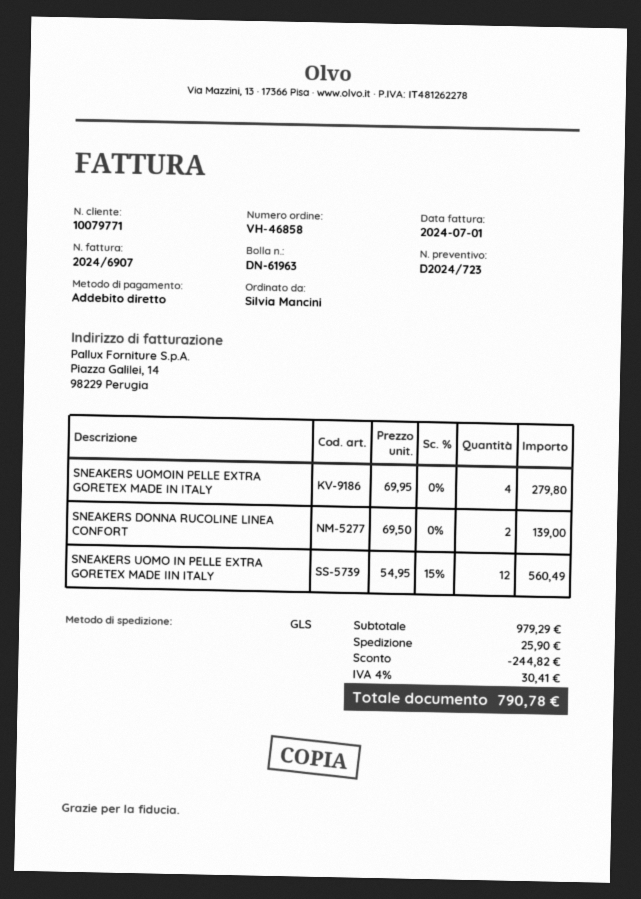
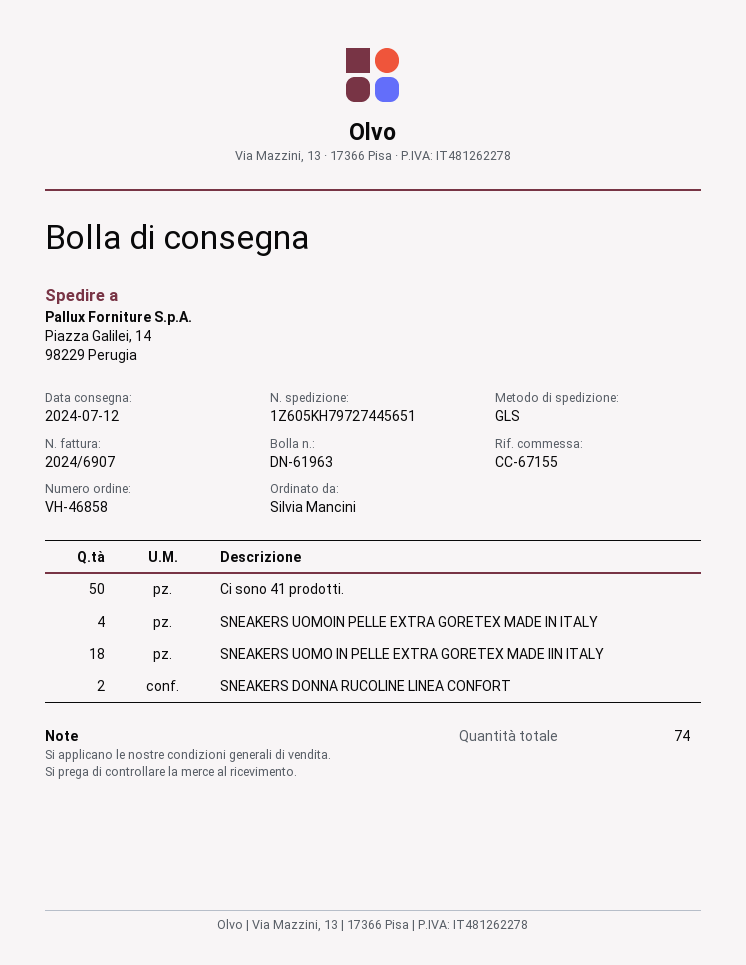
SNEAKERS UOMO IN PELLE EXTRA GORETEX MADE IIN ITALY: 12 -> 18
Ci sono 41 prodotti.: none -> 50

